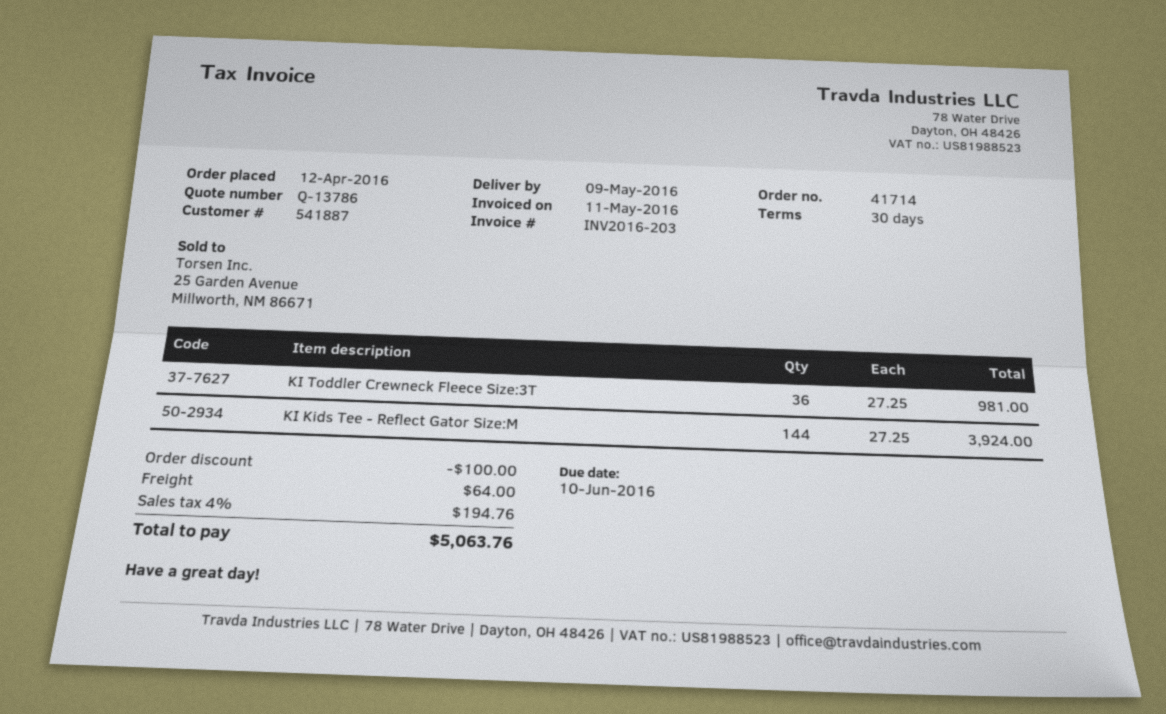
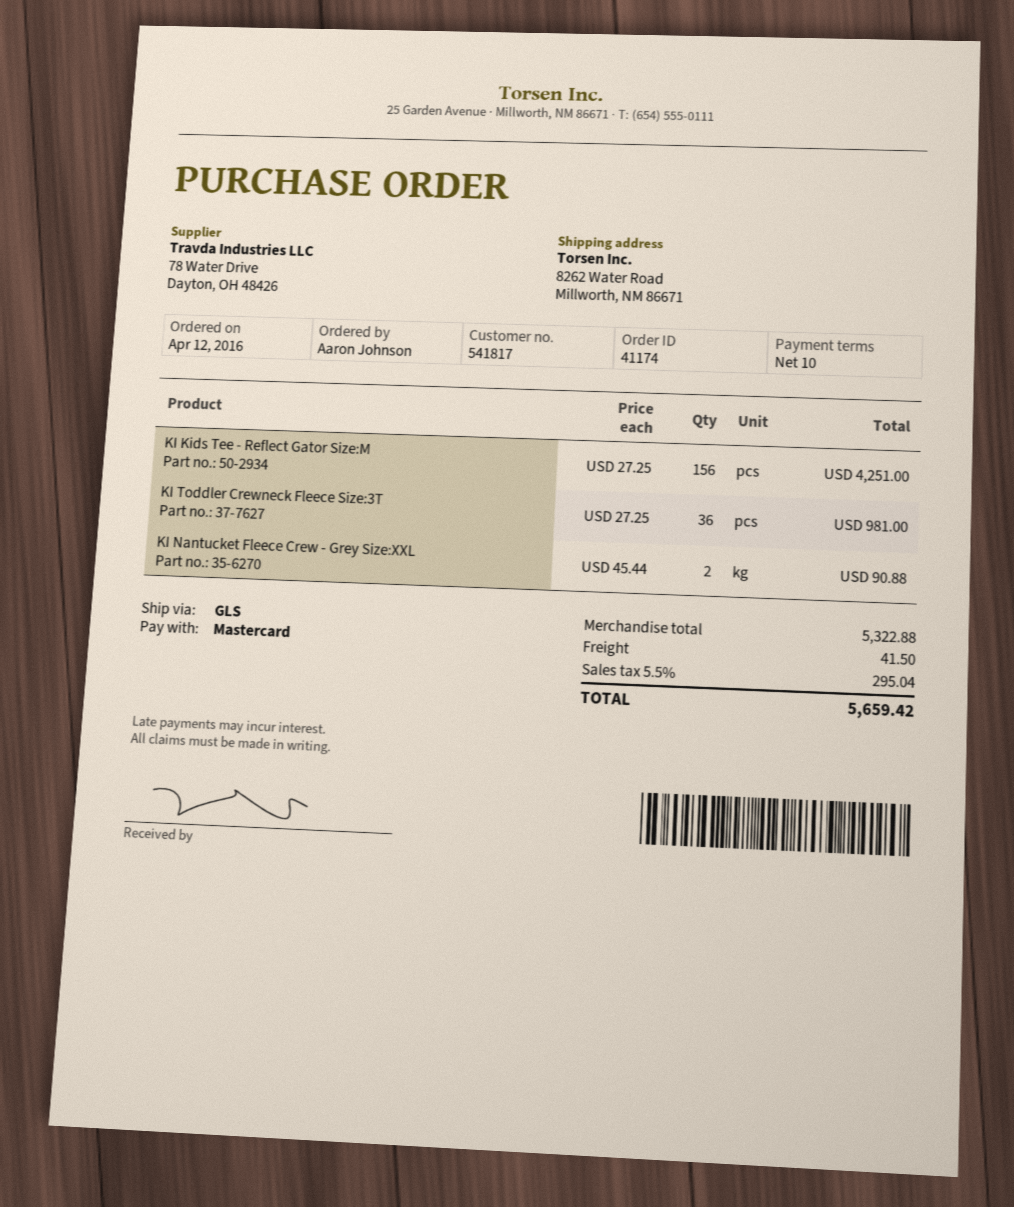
order number: 41714 -> 41174
payment terms: 30 days -> 10 days
customer number: 541887 -> 541817
KI Kids Tee - Reflect Gator Size:M: 144 x 27.25 = 3924.00 -> 156 x 27.25 = 4251.00
KI Nantucket Fleece Crew - Grey Size:XXL: none -> 2 x 45.44 = 90.88
discount: 100.00 -> none
shipping: 64.00 -> 41.50
tax: 4% = 194.76 -> 5.5% = 295.04
total: 5063.76 -> 5659.42

